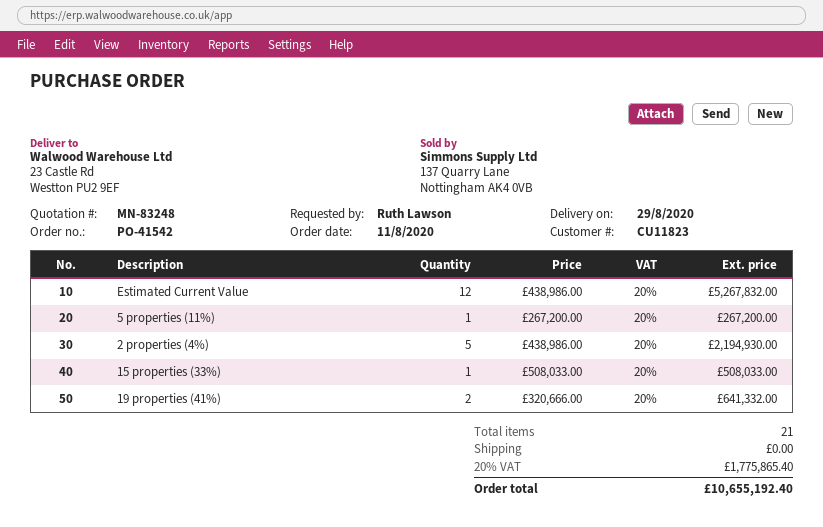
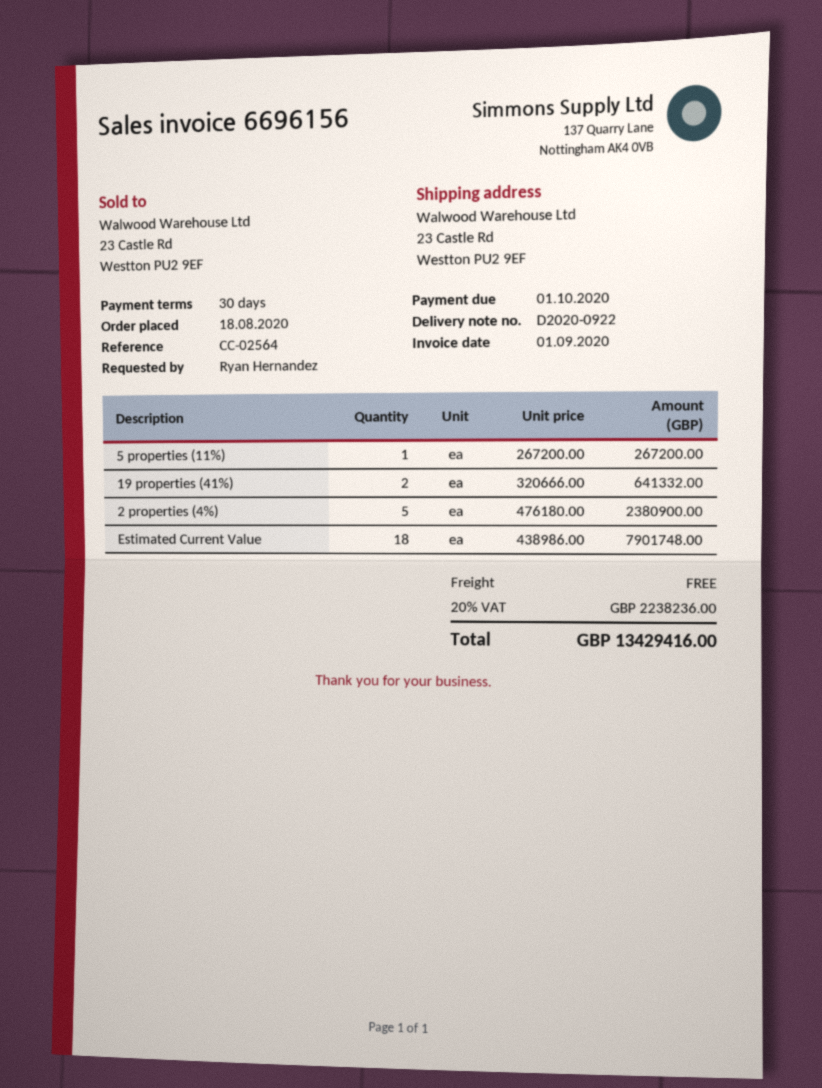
order date: 2020-08-11 -> 2020-08-18
ordered by: Ruth Lawson -> Ryan Hernandez
Estimated Current Value: 12 x 438986.00 = 5267832.00 -> 18 x 438986.00 = 7901748.00
2 properties (4%): 5 x 438986.00 = 2194930.00 -> 5 x 476180.00 = 2380900.00
15 properties (33%): 1 x 508033.00 = 508033.00 -> none
tax: 20% = 1775865.40 -> 20% = 2238236.00
total: 10655192.40 -> 13429416.00

